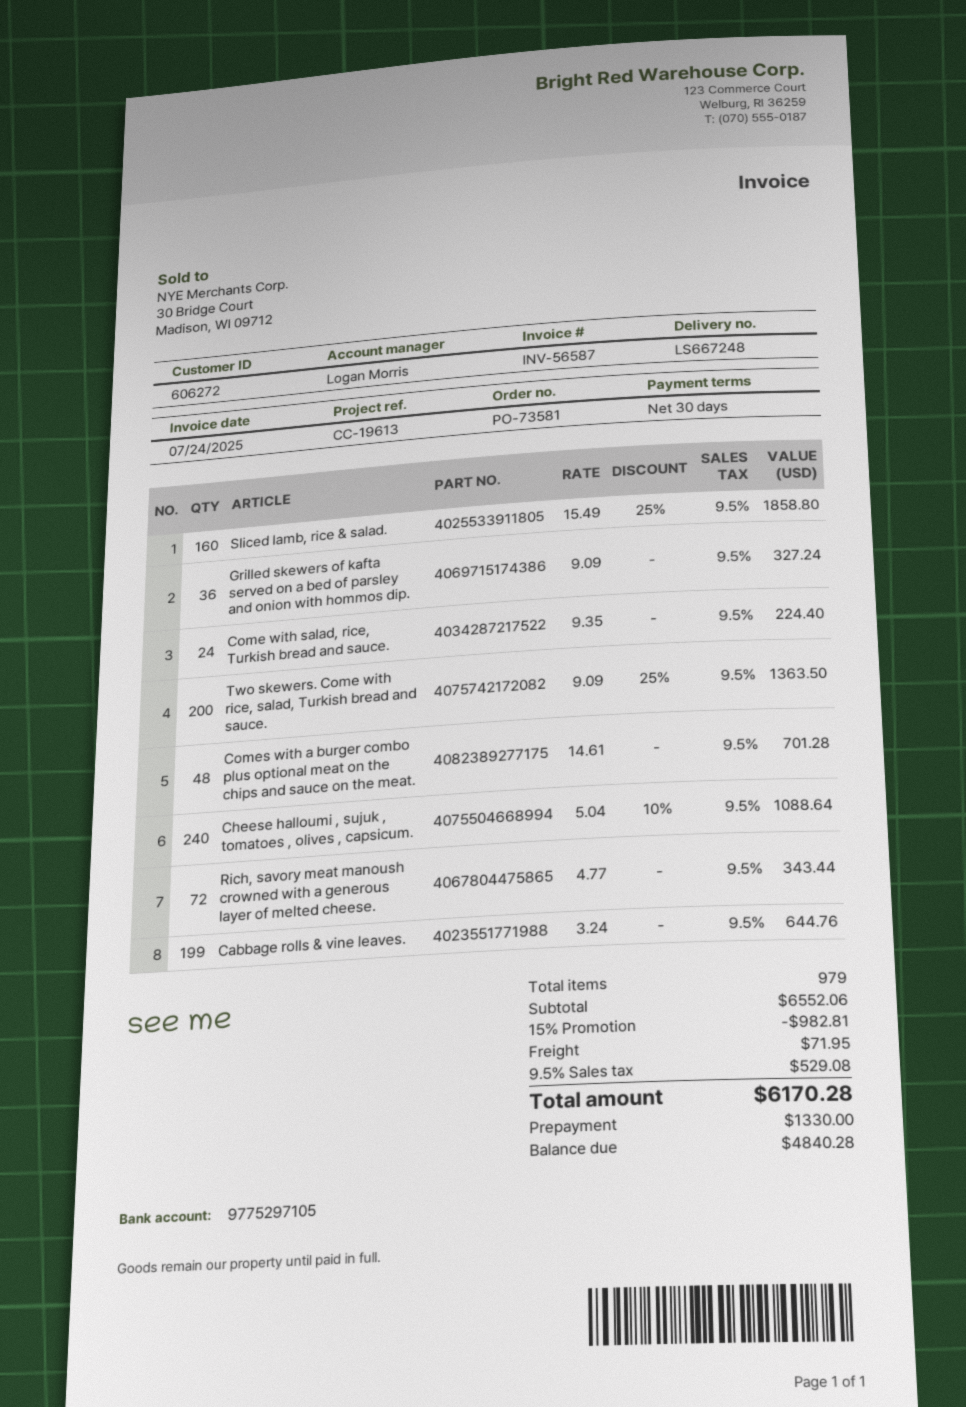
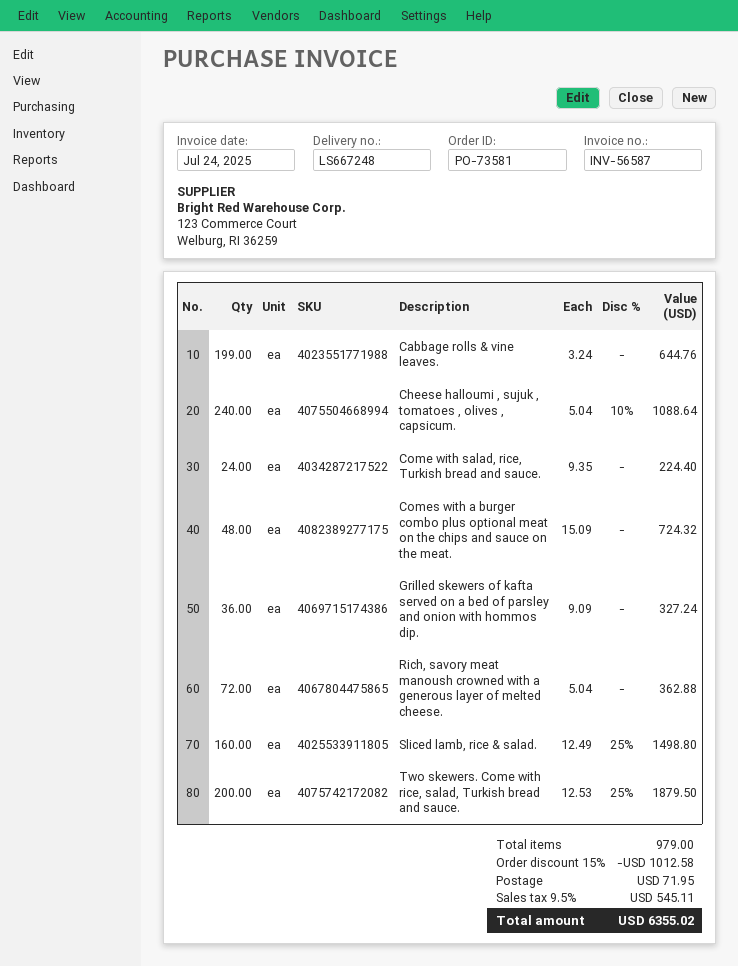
Sliced lamb, rice & salad.: 160 x 15.49 - 25% = 1858.80 -> 160 x 12.49 - 25% = 1498.80
Two skewers. Come with rice, salad, Turkish bread and sauce.: 200 x 9.09 - 25% = 1363.50 -> 200 x 12.53 - 25% = 1879.50
Comes with a burger combo plus optional meat on the chips and sauce on the meat.: 48 x 14.61 = 701.28 -> 48 x 15.09 = 724.32
Rich, savory meat manoush crowned with a generous layer of melted cheese.: 72 x 4.77 = 343.44 -> 72 x 5.04 = 362.88
discount: 15% = 982.81 -> 15% = 1012.58
tax: 9.5% = 529.08 -> 9.5% = 545.11
total: 6170.28 -> 6355.02

